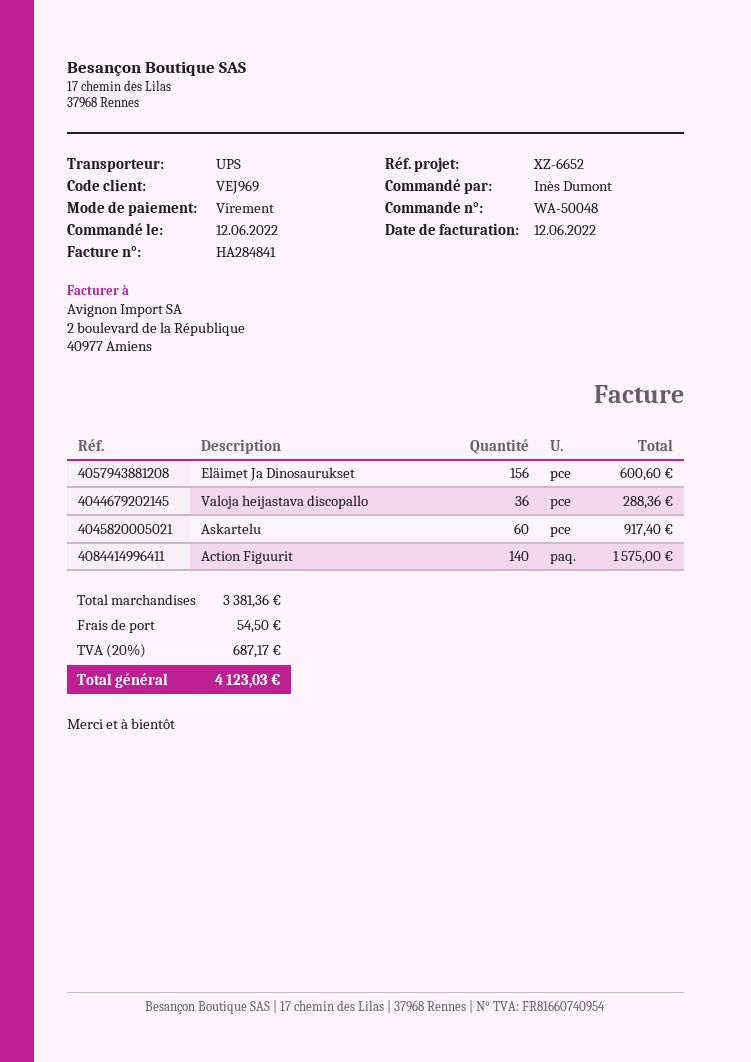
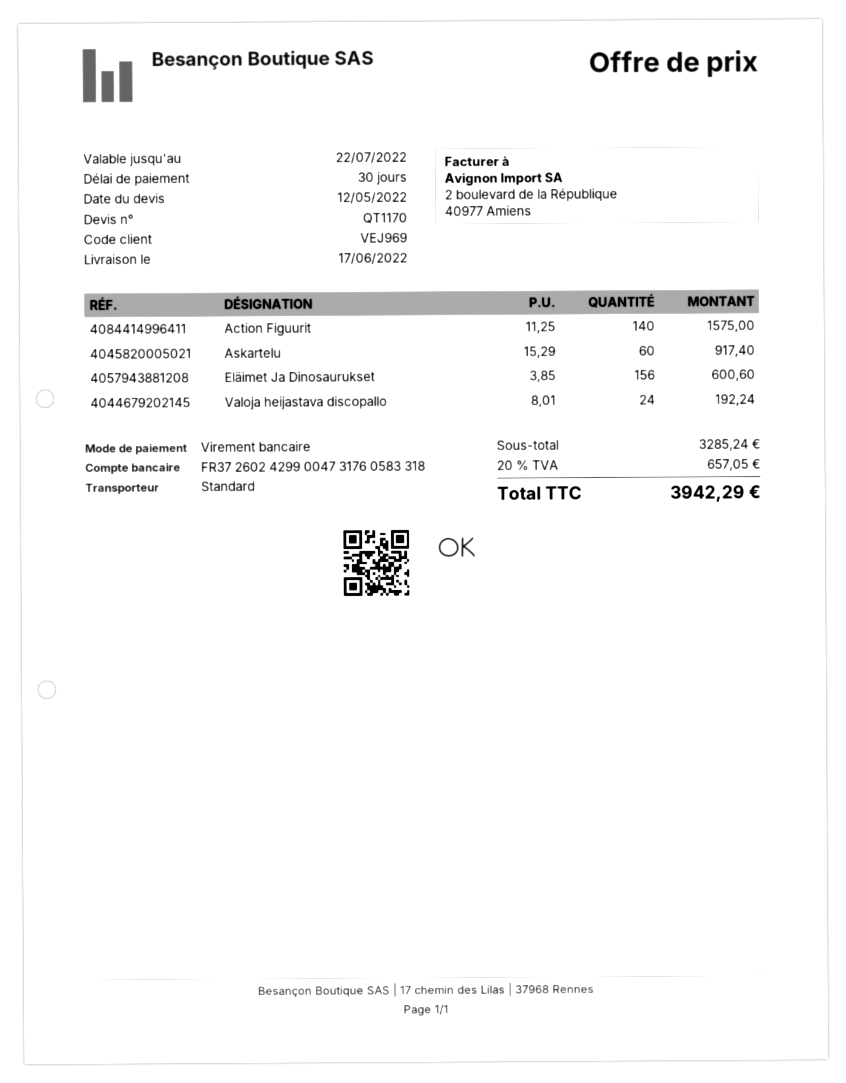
shipping method: UPS -> standard
Valoja heijastava discopallo: 36 for 288.36 -> 24 for 192.24
subtotal: 3381.36 -> 3285.24
shipping: 54.50 -> none
tax: 20% = 687.17 -> 20% = 657.05
total: 4123.03 -> 3942.29

